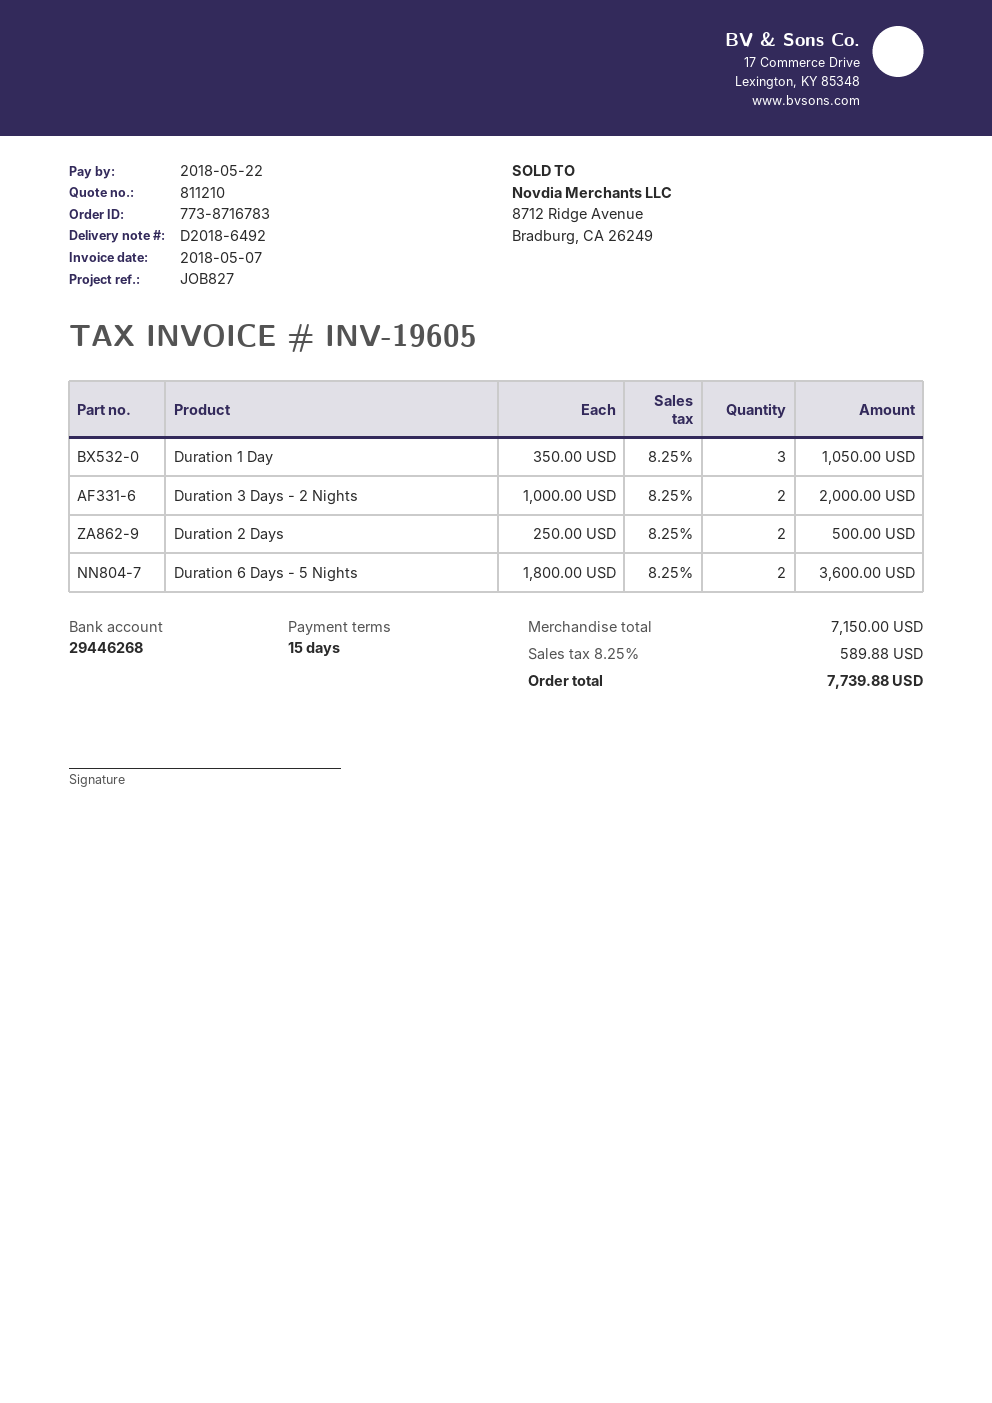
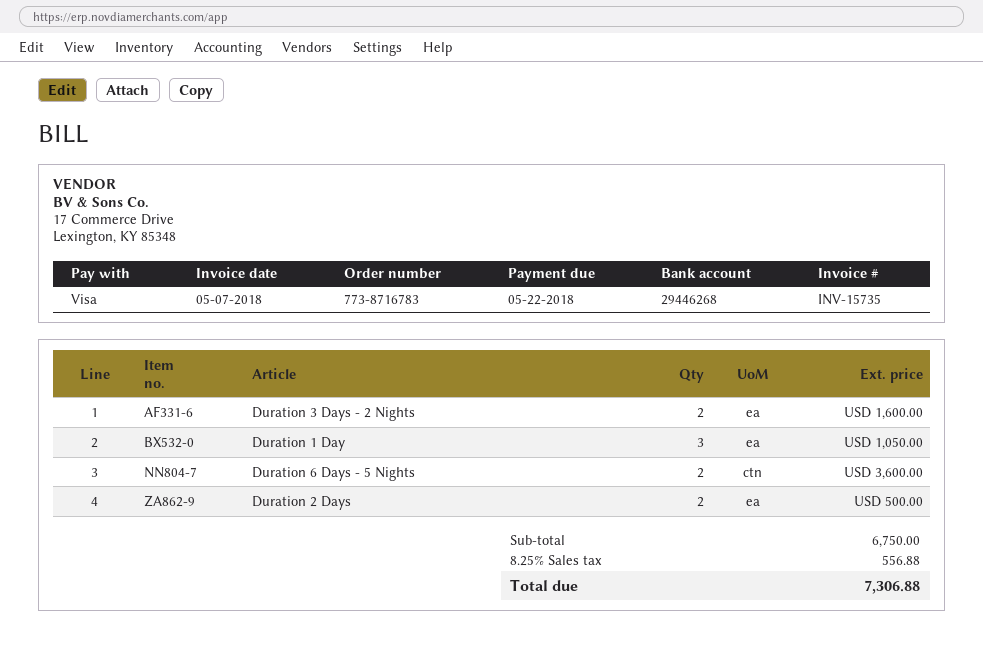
invoice number: INV-19605 -> INV-15735
Duration 3 Days - 2 Nights: 2 for 2000.00 -> 2 for 1600.00
subtotal: 7150.00 -> 6750.00
tax: 8.25% = 589.88 -> 8.25% = 556.88
total: 7739.88 -> 7306.88

